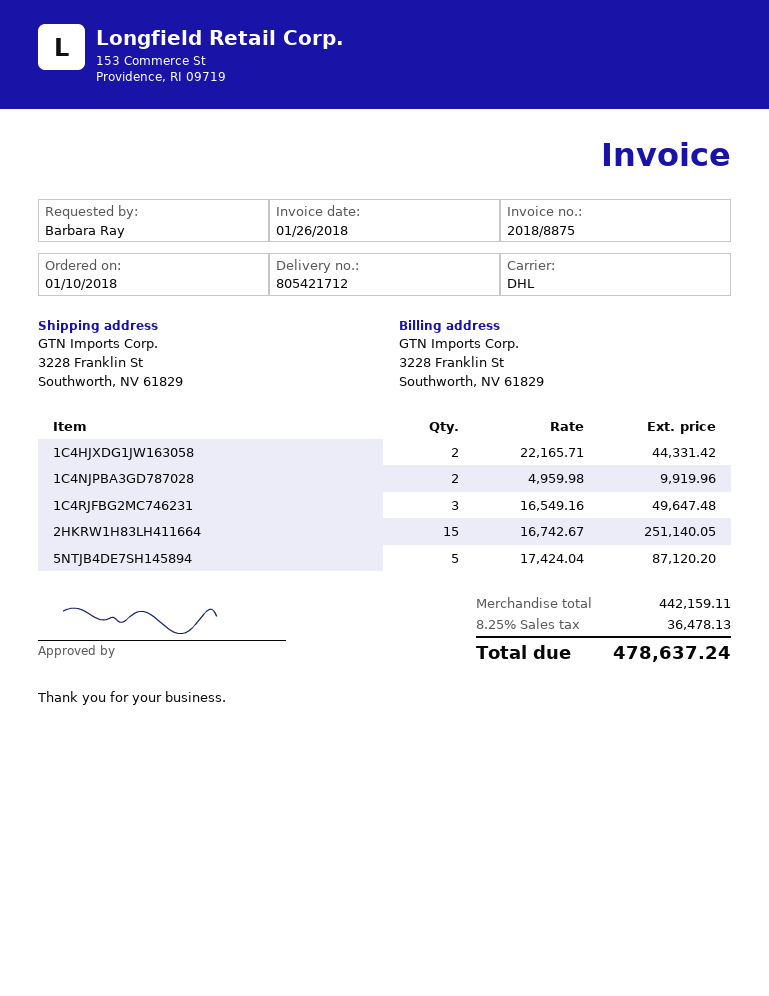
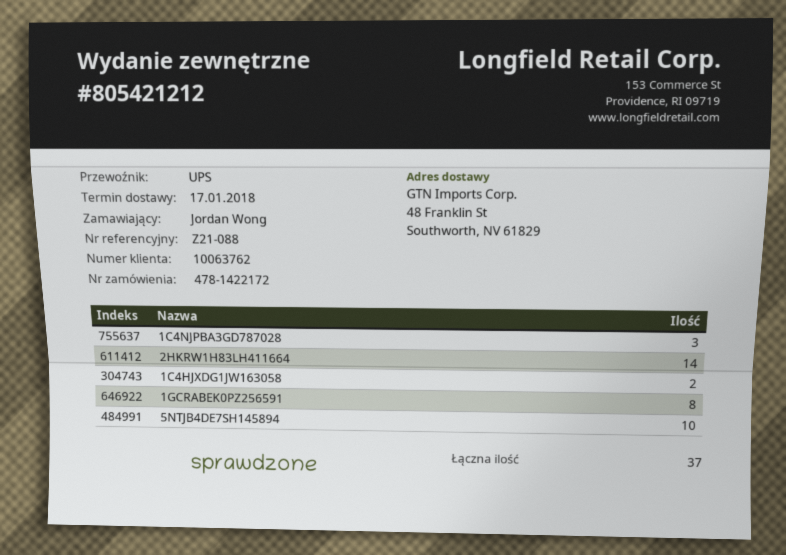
delivery note number: 805421712 -> 805421212
ordered by: Barbara Ray -> Jordan Wong
shipping method: DHL -> UPS
ship to: 3228 Franklin St, Southworth, NV 61829 -> 48 Franklin St, Southworth, NV 61829
1C4NJPBA3GD787028: 2 -> 3
1C4RJFBG2MC746231: 3 -> none
2HKRW1H83LH411664: 15 -> 14
5NTJB4DE7SH145894: 5 -> 10
1GCRABEK0PZ256591: none -> 8

